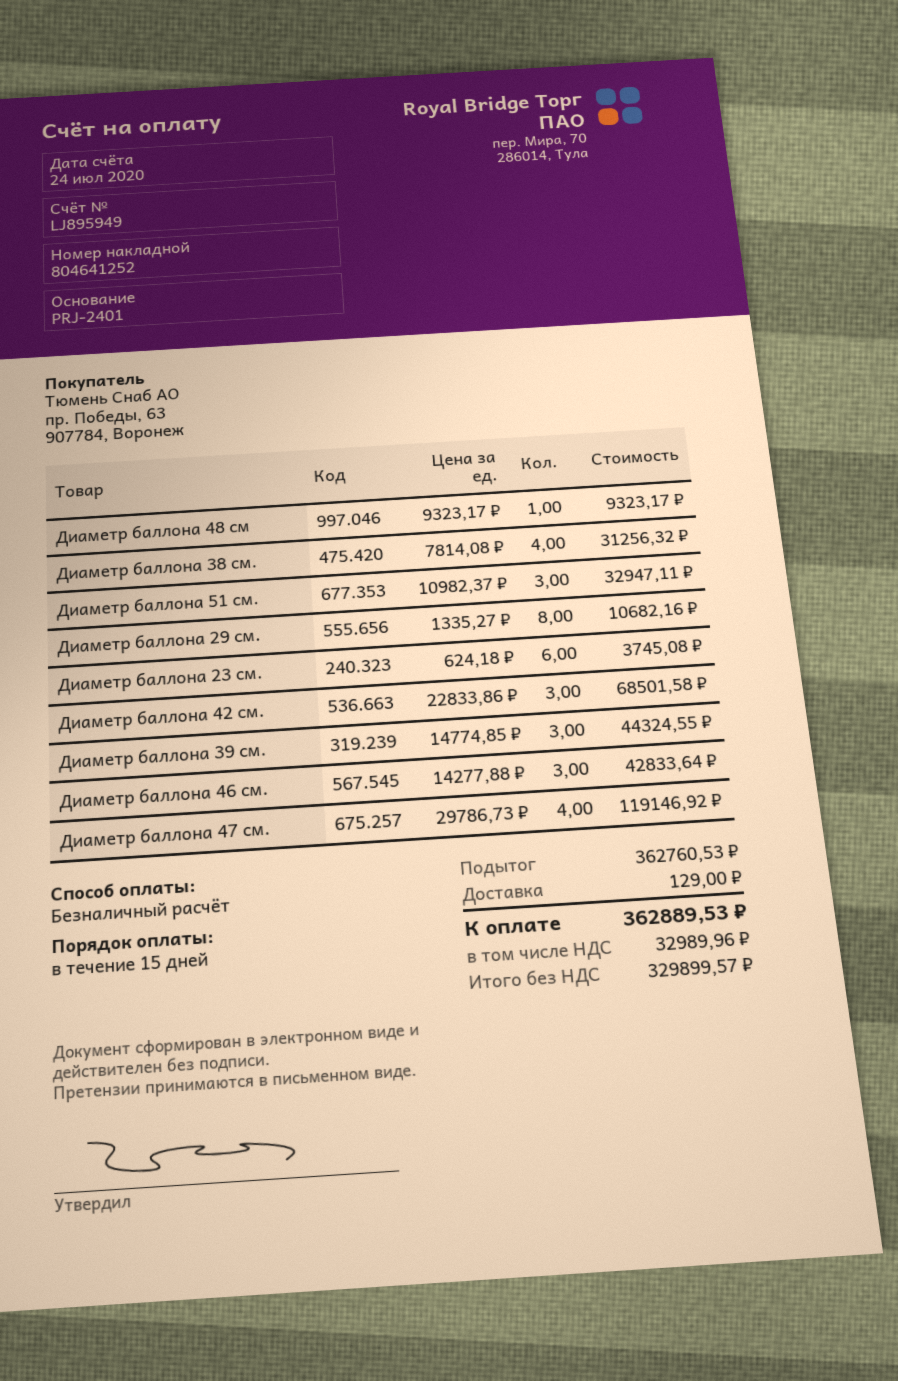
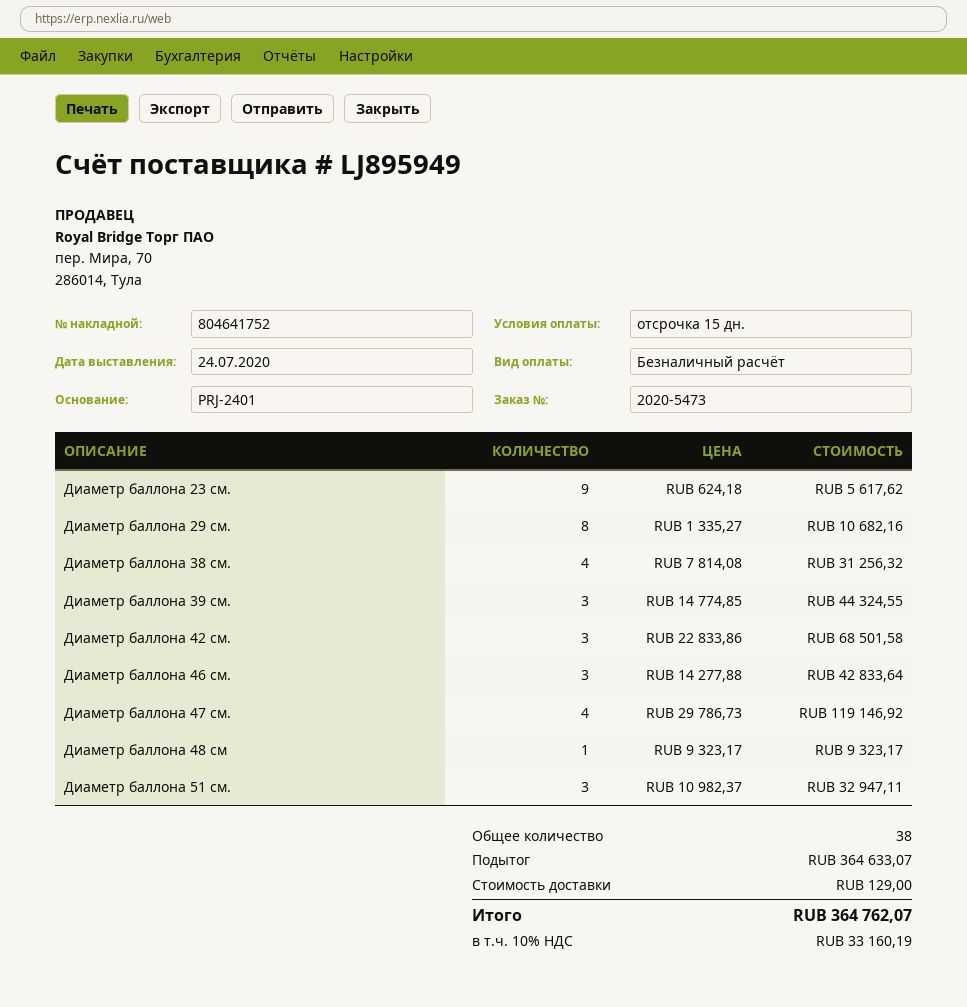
delivery note number: 804641252 -> 804641752
Диаметр баллона 23 см.: 6 x 624.18 = 3745.08 -> 9 x 624.18 = 5617.62
subtotal: 362760.53 -> 364633.07
tax: 32989.96 -> 33160.19
total: 362889.53 -> 364762.07

